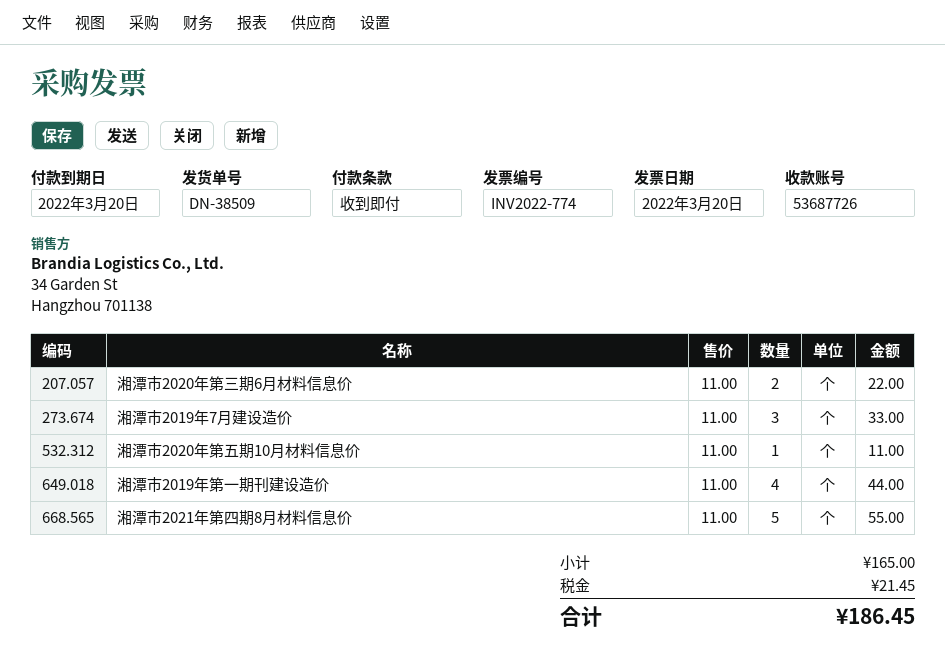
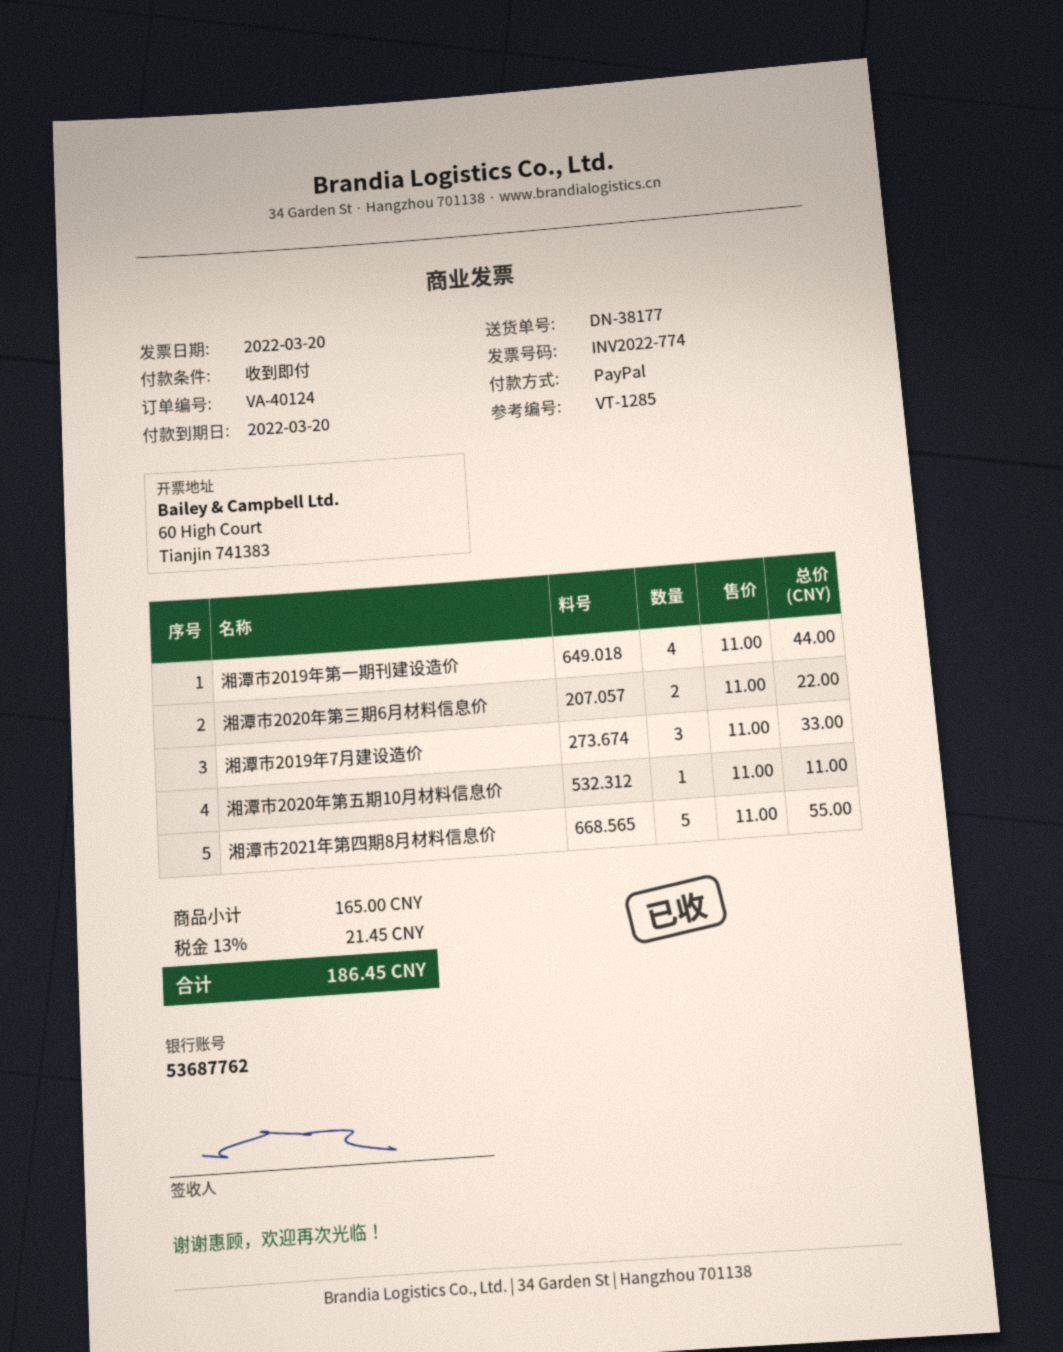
delivery note number: DN-38509 -> DN-38177
bank account: 53687726 -> 53687762

